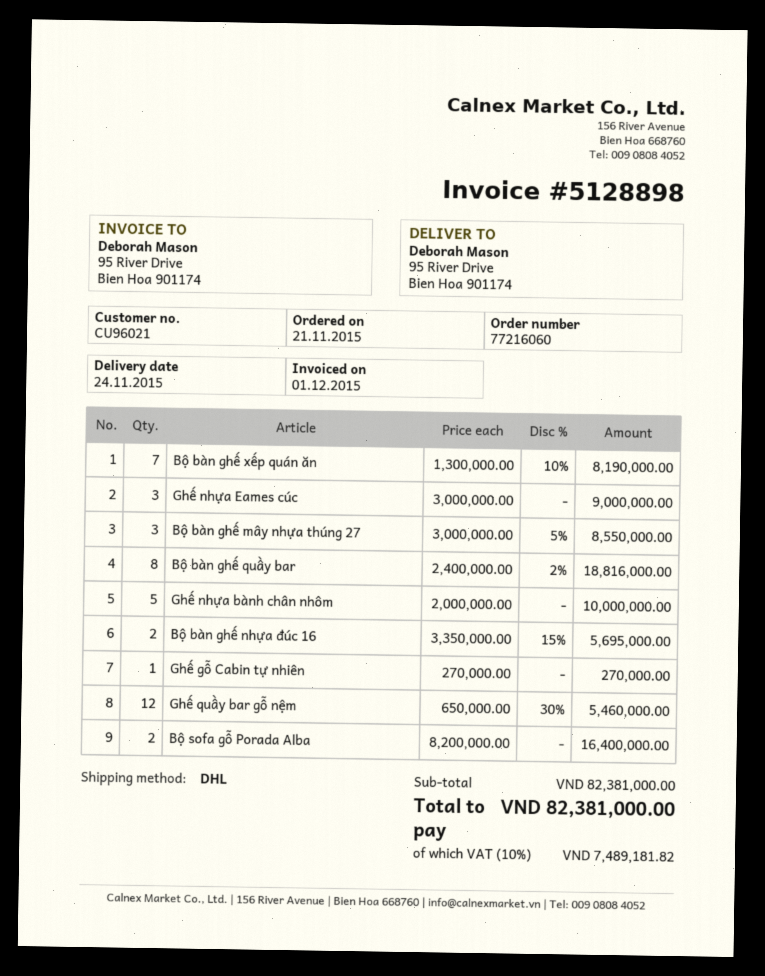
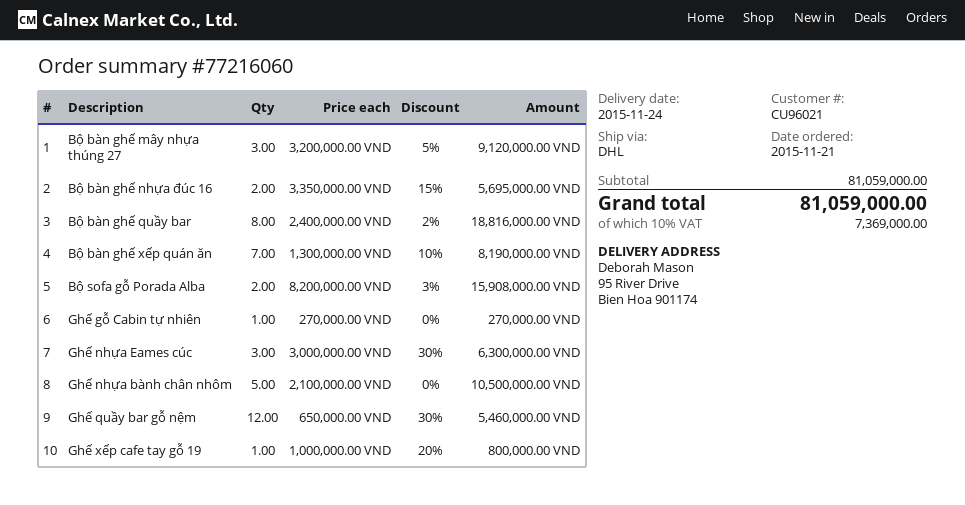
Ghế nhựa Eames cúc: 3 x 3000000.00 = 9000000.00 -> 3 x 3000000.00 - 30% = 6300000.00
Bộ bàn ghế mây nhựa thúng 27: 3 x 3000000.00 - 5% = 8550000.00 -> 3 x 3200000.00 - 5% = 9120000.00
Ghế nhựa bành chân nhôm: 5 x 2000000.00 = 10000000.00 -> 5 x 2100000.00 = 10500000.00
Bộ sofa gỗ Porada Alba: 2 x 8200000.00 = 16400000.00 -> 2 x 8200000.00 - 3% = 15908000.00
Ghế xếp cafe tay gỗ 19: none -> 1 x 1000000.00 - 20% = 800000.00
subtotal: 82381000.00 -> 81059000.00
tax: 10% = 7489181.82 -> 10% = 7369000.00
total: 82381000.00 -> 81059000.00

